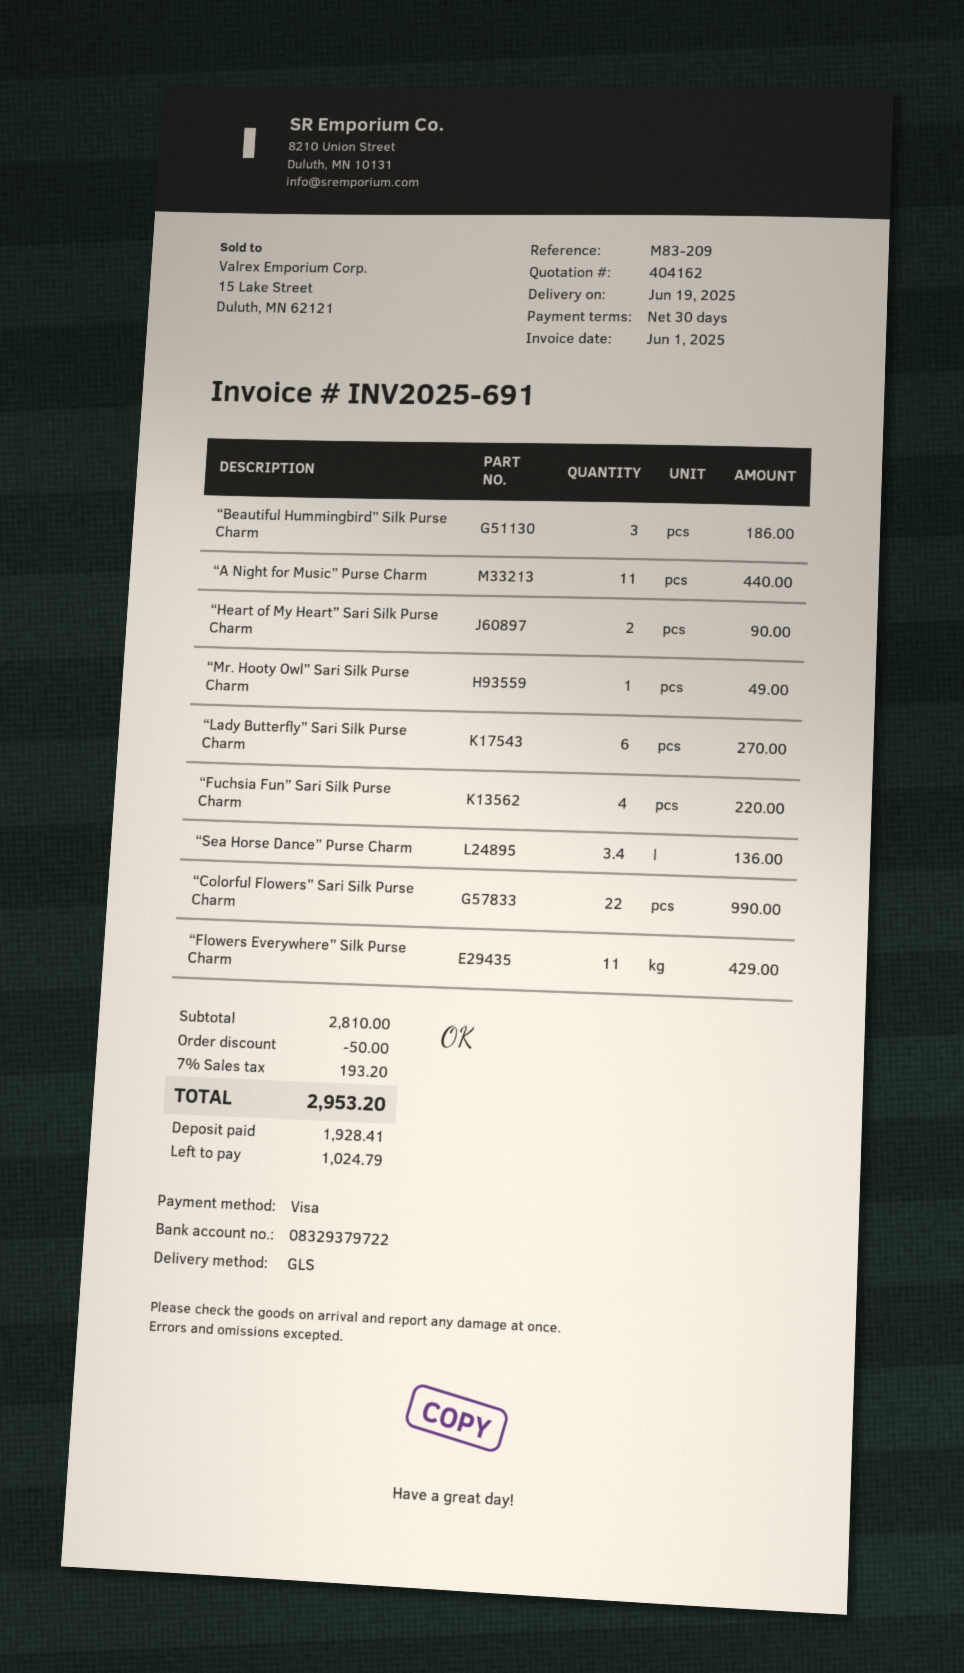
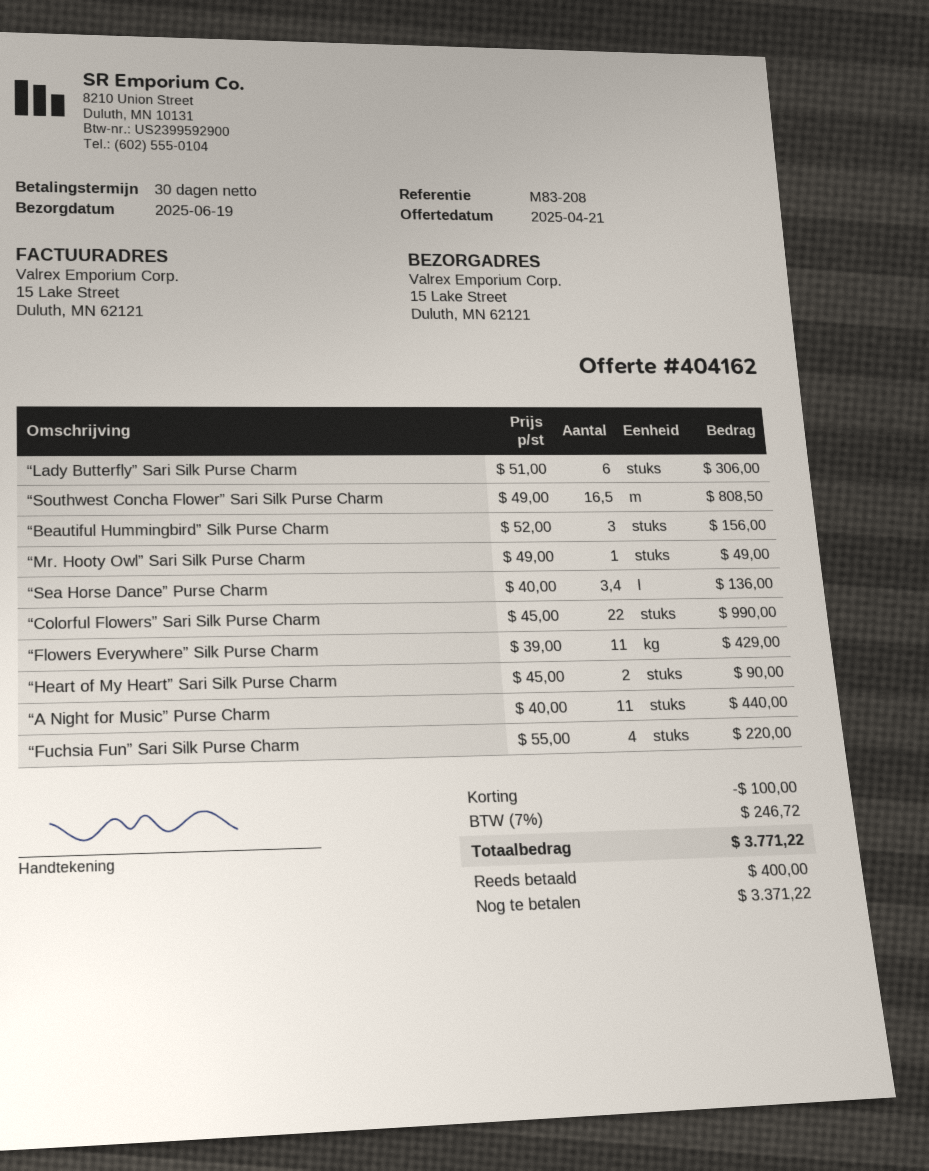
reference: M83-209 -> M83-208
“Beautiful Hummingbird” Silk Purse Charm: 3 for 186.00 -> 3 for 156.00
“Lady Butterfly” Sari Silk Purse Charm: 6 for 270.00 -> 6 for 306.00
“Southwest Concha Flower” Sari Silk Purse Charm: none -> 16.5 for 808.50
discount: 50.00 -> 100.00
tax: 7% = 193.20 -> 7% = 246.72
total: 2953.20 -> 3771.22
deposit: 1928.41 -> 400.00
balance: 1024.79 -> 3371.22

